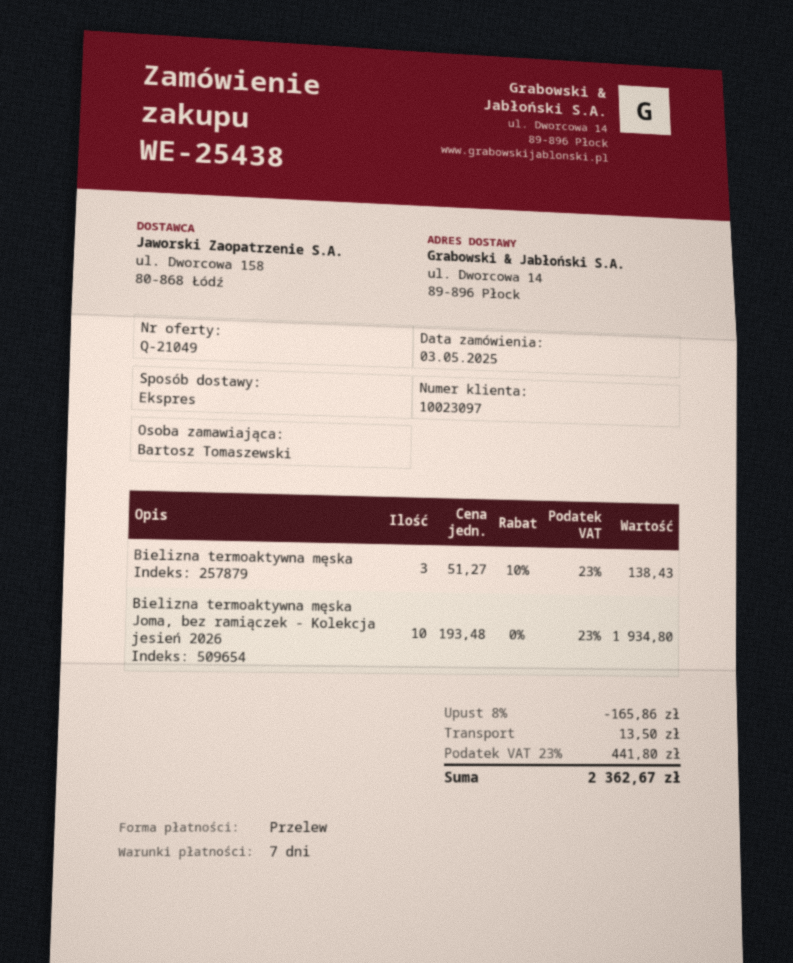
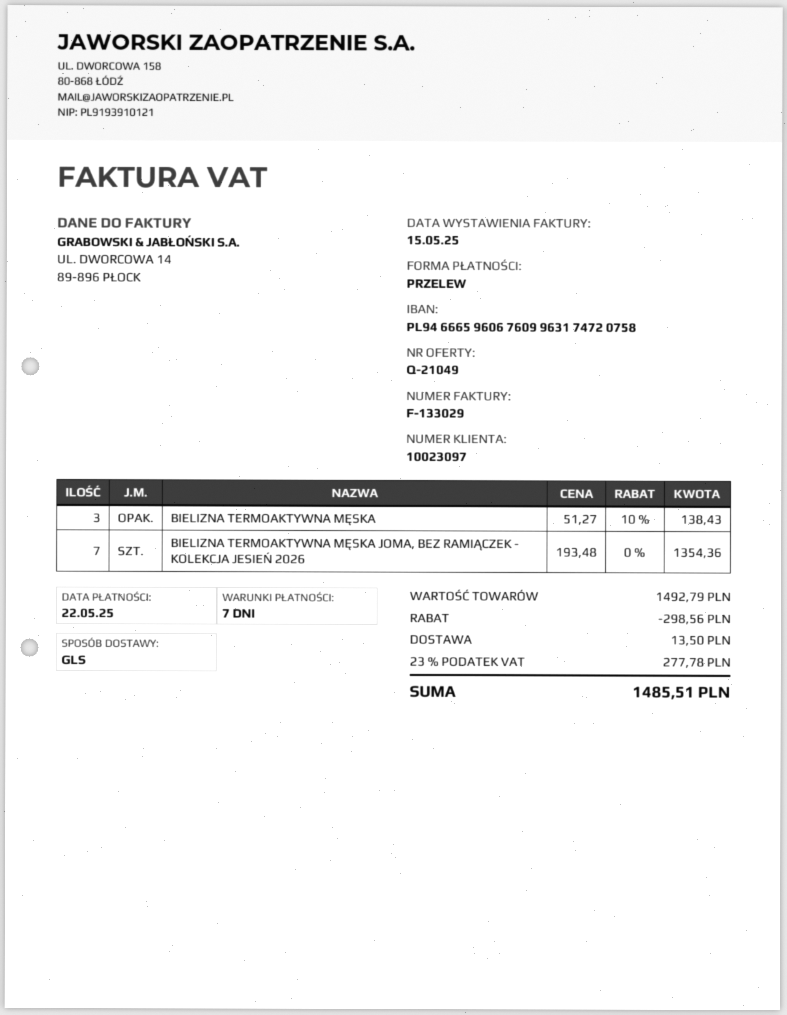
shipping method: express -> GLS
Bielizna termoaktywna męska Joma, bez ramiączek - Kolekcja jesień 2026: 10 x 193.48 = 1934.80 -> 7 x 193.48 = 1354.36
discount: 165.86 -> 298.56
tax: 23% = 441.80 -> 23% = 277.78
total: 2362.67 -> 1485.51

